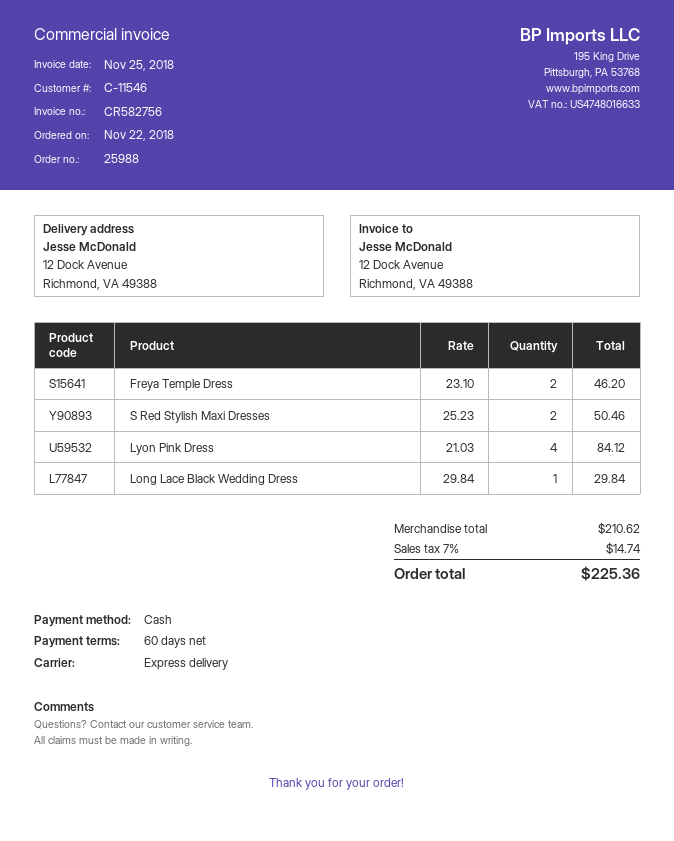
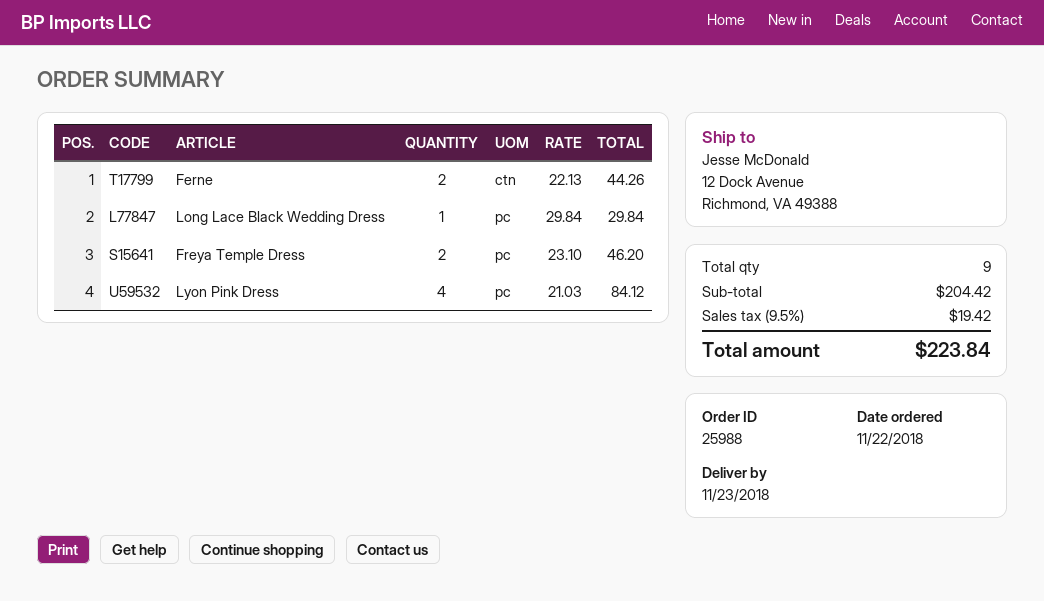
S Red Stylish Maxi Dresses: 2 x 25.23 = 50.46 -> none
Ferne: none -> 2 x 22.13 = 44.26
subtotal: 210.62 -> 204.42
tax: 7% = 14.74 -> 9.5% = 19.42
total: 225.36 -> 223.84

